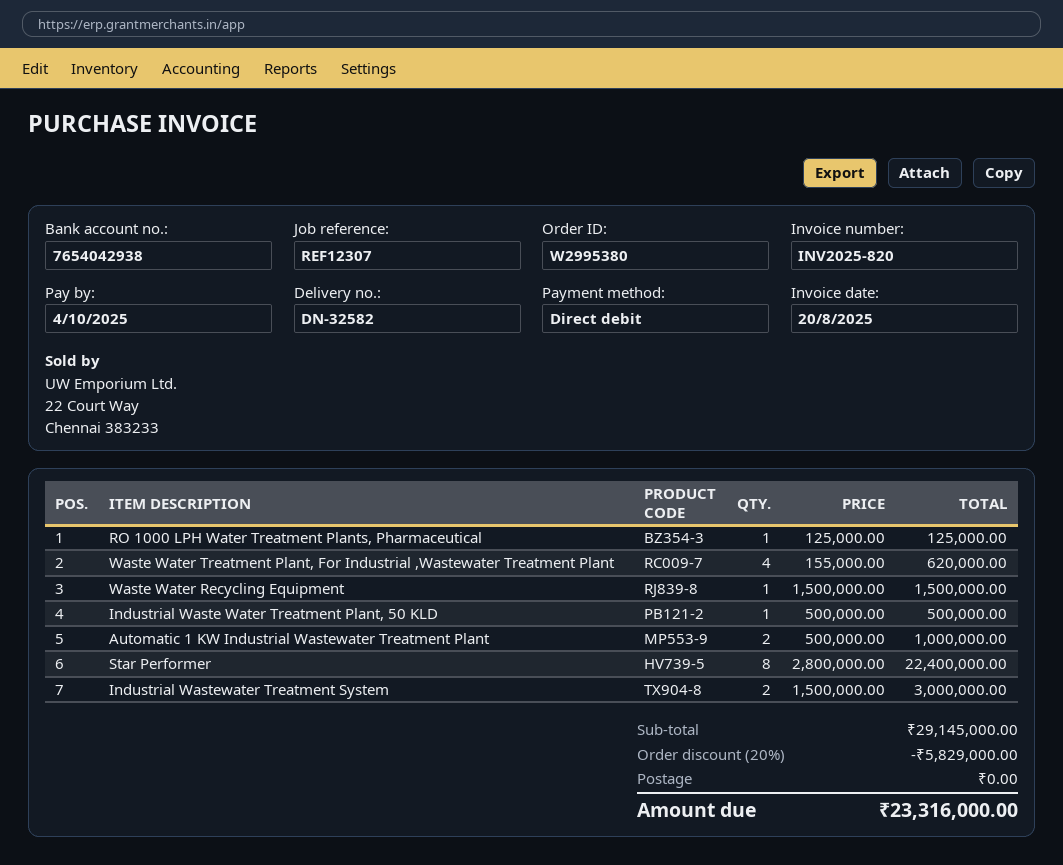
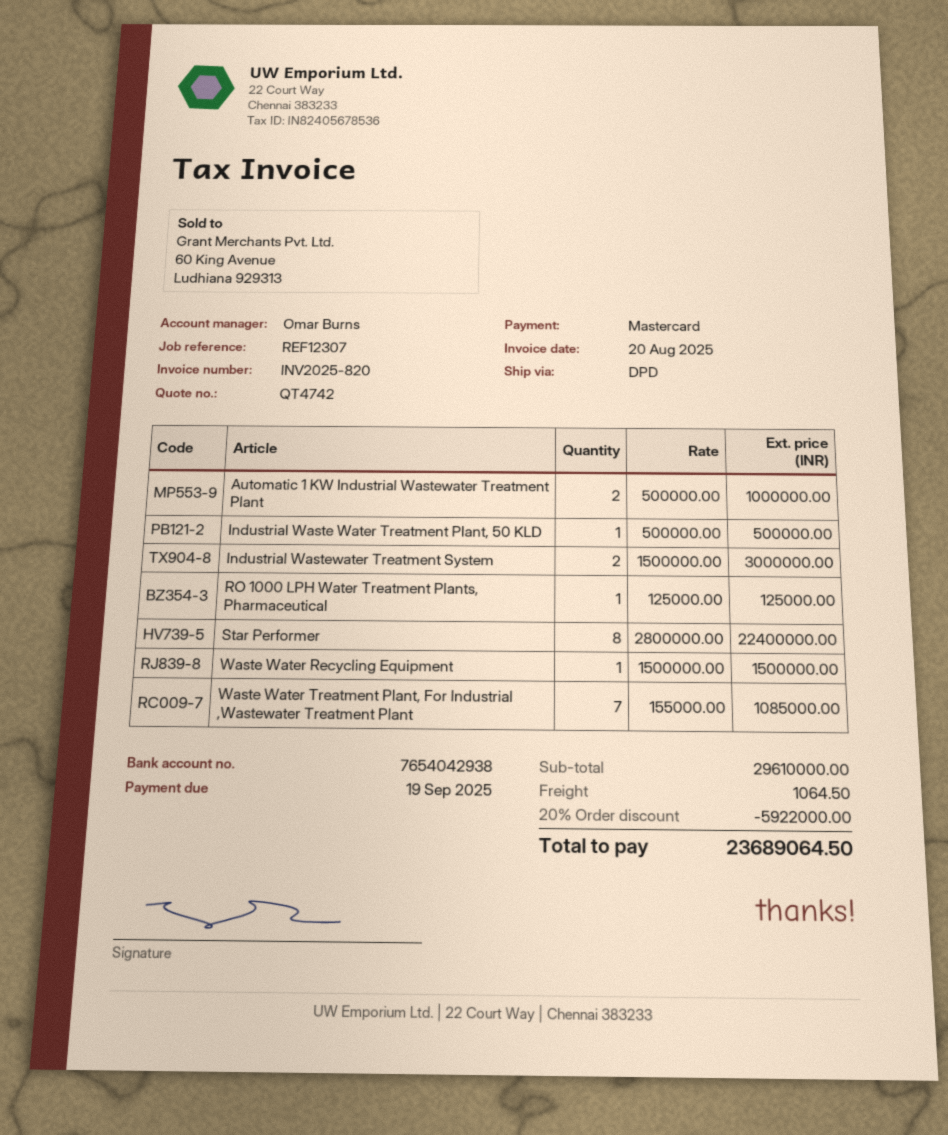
due date: 2025-10-04 -> 2025-09-19
payment method: direct debit -> Mastercard
Waste Water Treatment Plant, For Industrial ,Wastewater Treatment Plant: 4 x 155000.00 = 620000.00 -> 7 x 155000.00 = 1085000.00
subtotal: 29145000.00 -> 29610000.00
discount: 20% = 5829000.00 -> 20% = 5922000.00
shipping: 0.00 -> 1064.50
total: 23316000.00 -> 23689064.50

